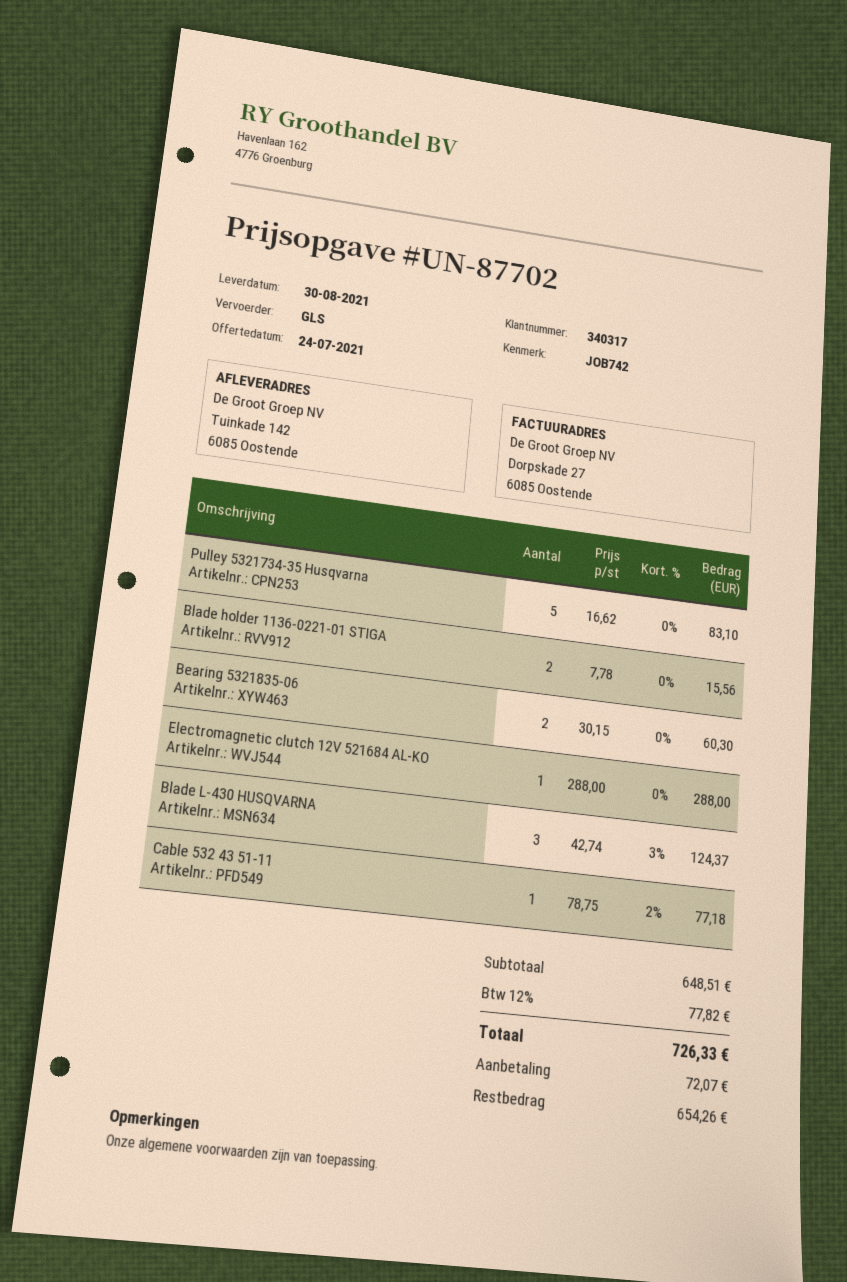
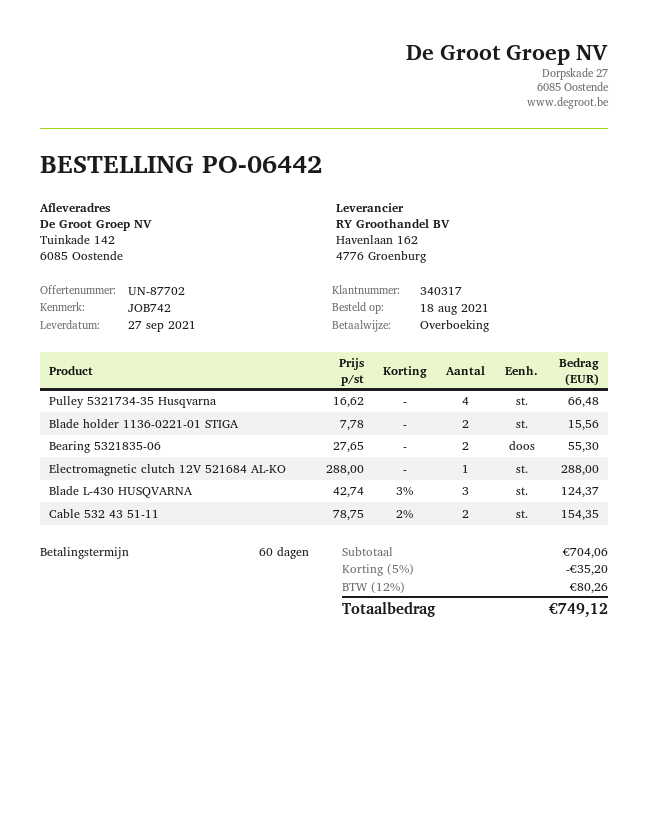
delivery date: 2021-08-30 -> 2021-09-27
Pulley 5321734-35 Husqvarna: 5 x 16.62 = 83.10 -> 4 x 16.62 = 66.48
Bearing 5321835-06: 2 x 30.15 = 60.30 -> 2 x 27.65 = 55.30
Cable 532 43 51-11: 1 x 78.75 - 2% = 77.18 -> 2 x 78.75 - 2% = 154.35
subtotal: 648.51 -> 704.06
discount: none -> 5% = 35.20
tax: 12% = 77.82 -> 12% = 80.26
total: 726.33 -> 749.12

